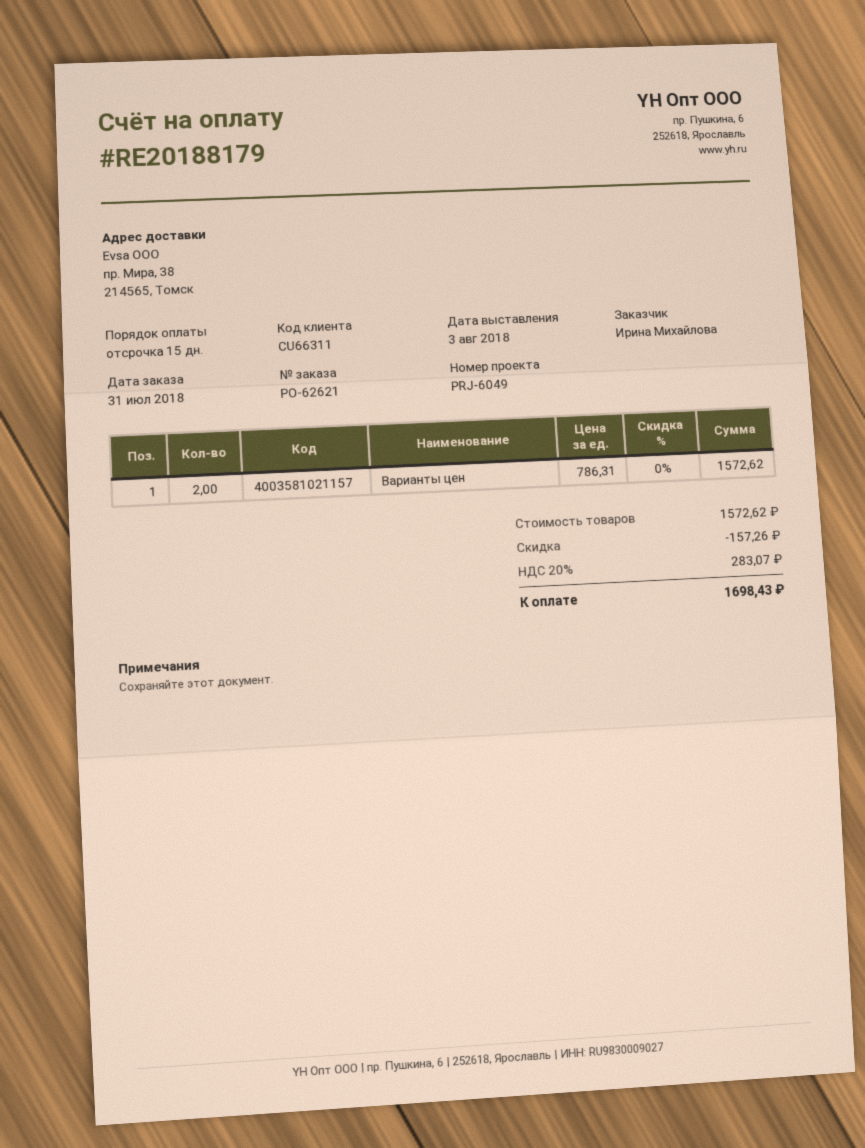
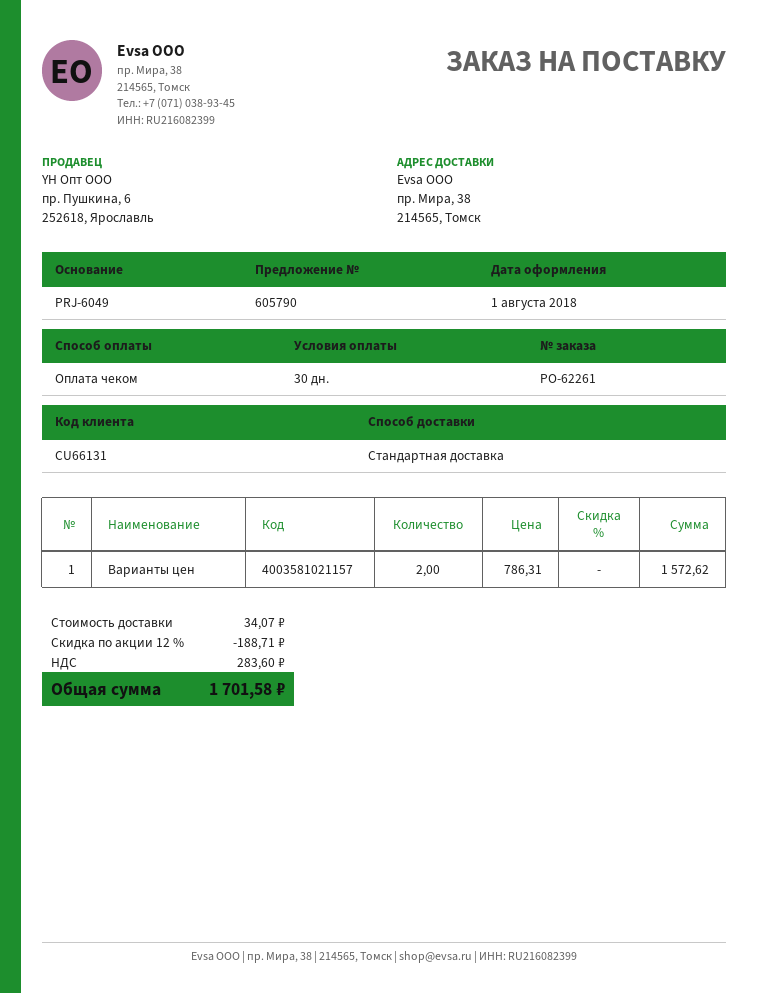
order number: PO-62621 -> PO-62261
order date: 2018-07-31 -> 2018-08-01
payment terms: 15 days -> 30 days
customer number: CU66311 -> CU66131
discount: 157.26 -> 188.71
shipping: none -> 34.07
tax: 283.07 -> 283.60
total: 1698.43 -> 1701.58

